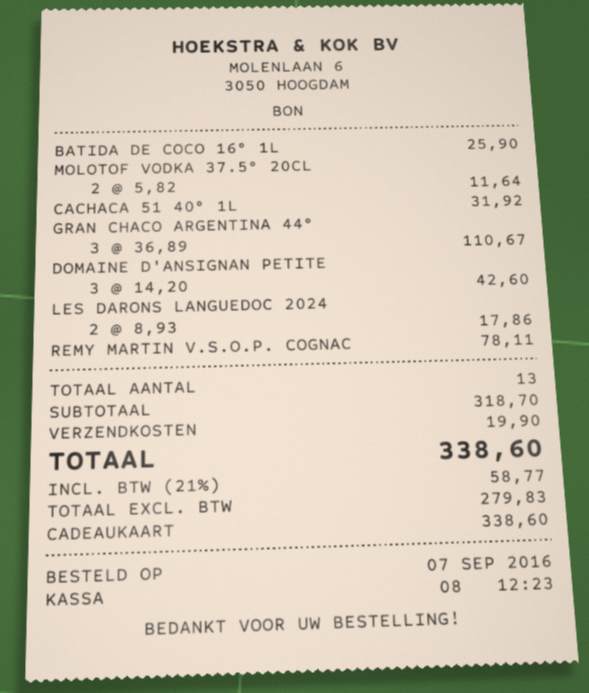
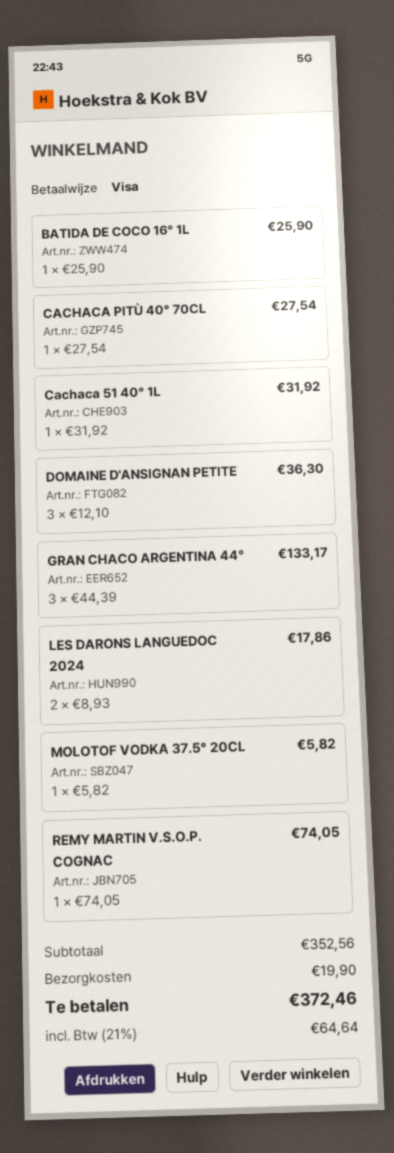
payment method: gift card -> Visa
MOLOTOF VODKA 37.5° 20CL: 2 x 5.82 = 11.64 -> 1 x 5.82 = 5.82
GRAN CHACO ARGENTINA 44°: 3 x 36.89 = 110.67 -> 3 x 44.39 = 133.17
DOMAINE D'ANSIGNAN PETITE: 3 x 14.20 = 42.60 -> 3 x 12.10 = 36.30
REMY MARTIN V.S.O.P. COGNAC: 1 x 78.11 = 78.11 -> 1 x 74.05 = 74.05
CACHACA PITÙ 40° 70CL: none -> 1 x 27.54 = 27.54
subtotal: 318.70 -> 352.56
tax: 21% = 58.77 -> 21% = 64.64
total: 338.60 -> 372.46

